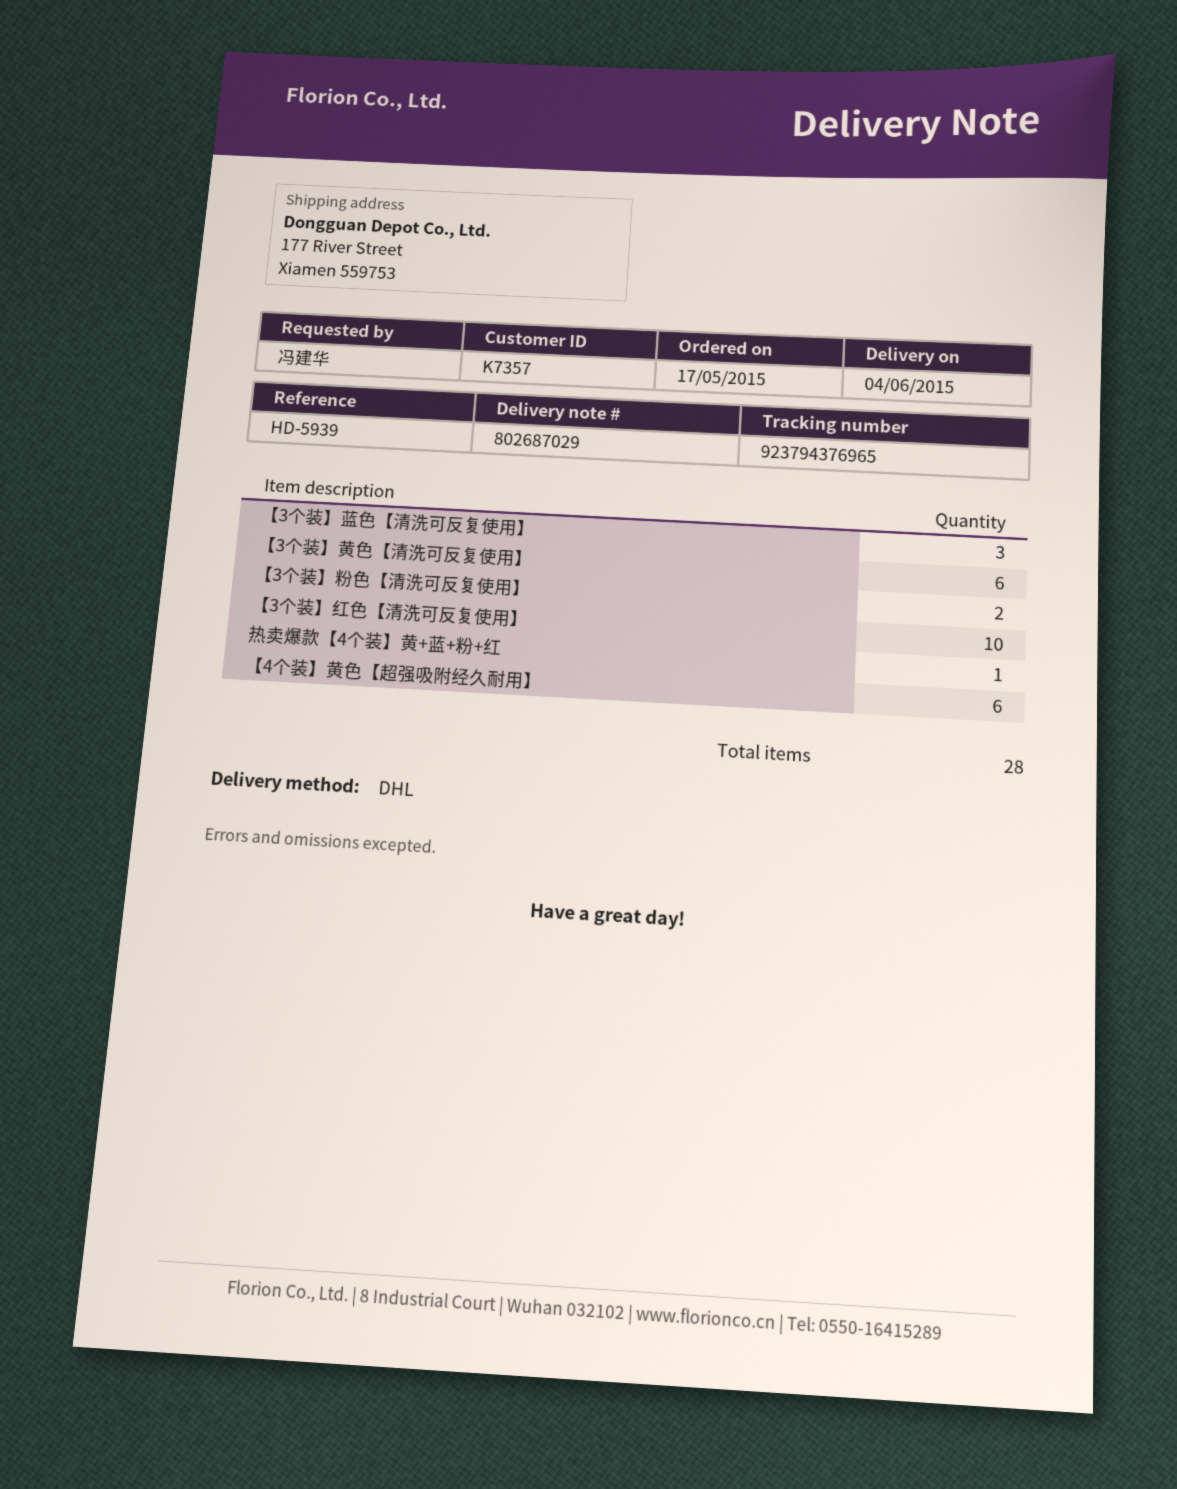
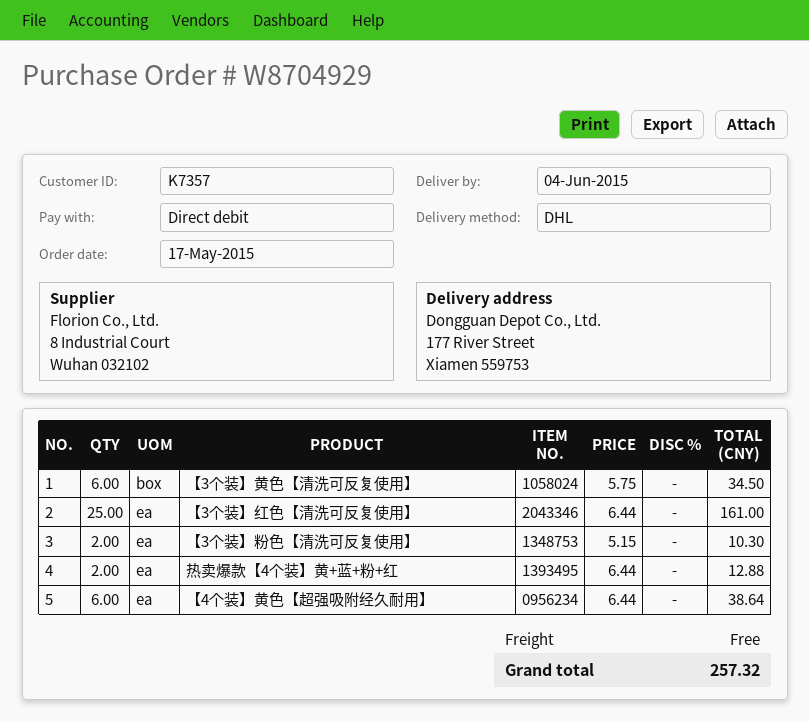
【3个装】蓝色【清洗可反复使用】: 3 -> none
【3个装】红色【清洗可反复使用】: 10 -> 25
热卖爆款【4个装】黄+蓝+粉+红: 1 -> 2

